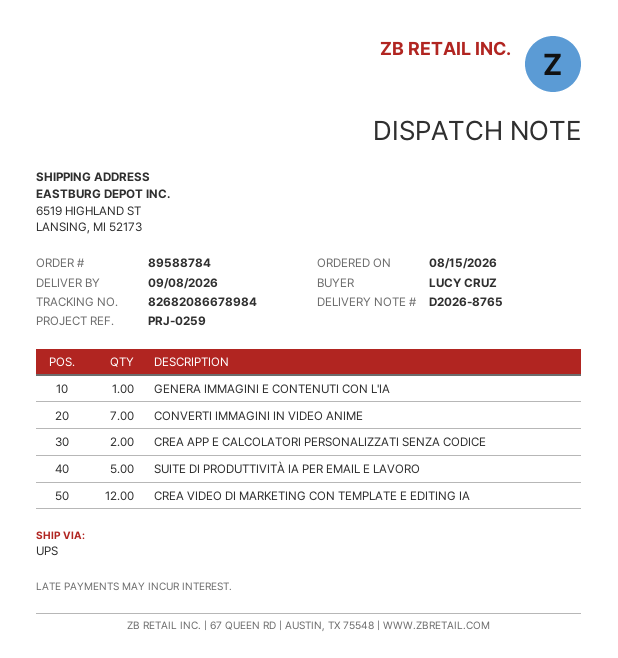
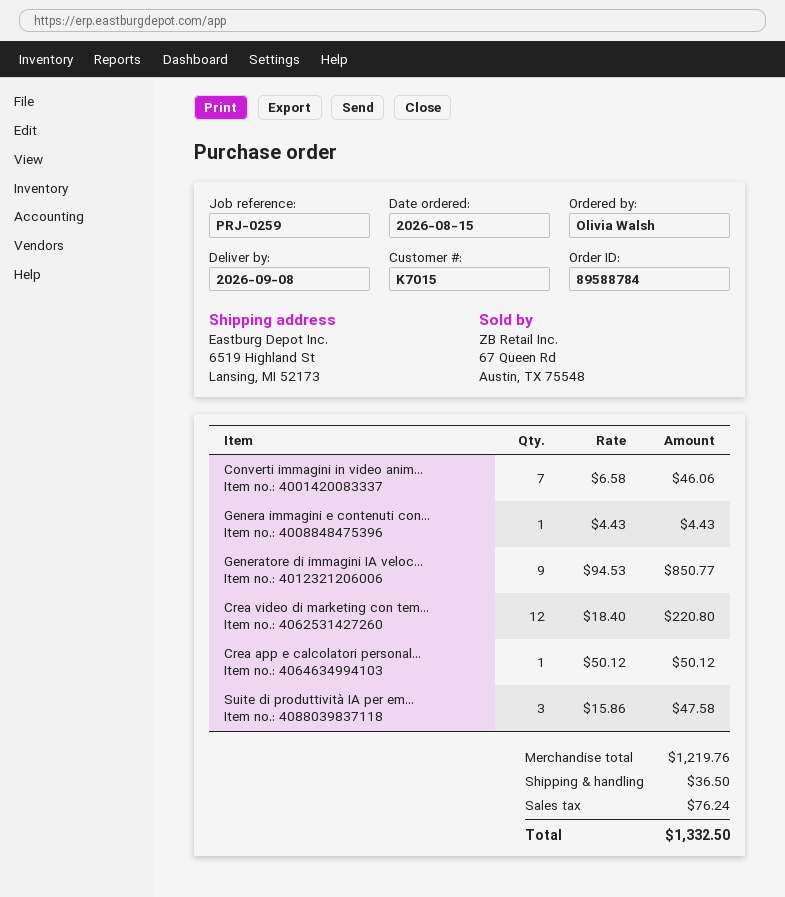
ordered by: LUCY CRUZ -> Olivia Walsh
CREA APP E CALCOLATORI PERSONALIZZATI SENZA CODICE: 2 -> 1
SUITE DI PRODUTTIVITÀ IA PER EMAIL E LAVORO: 5 -> 3
Generatore di immagini IA veloc...: none -> 9

